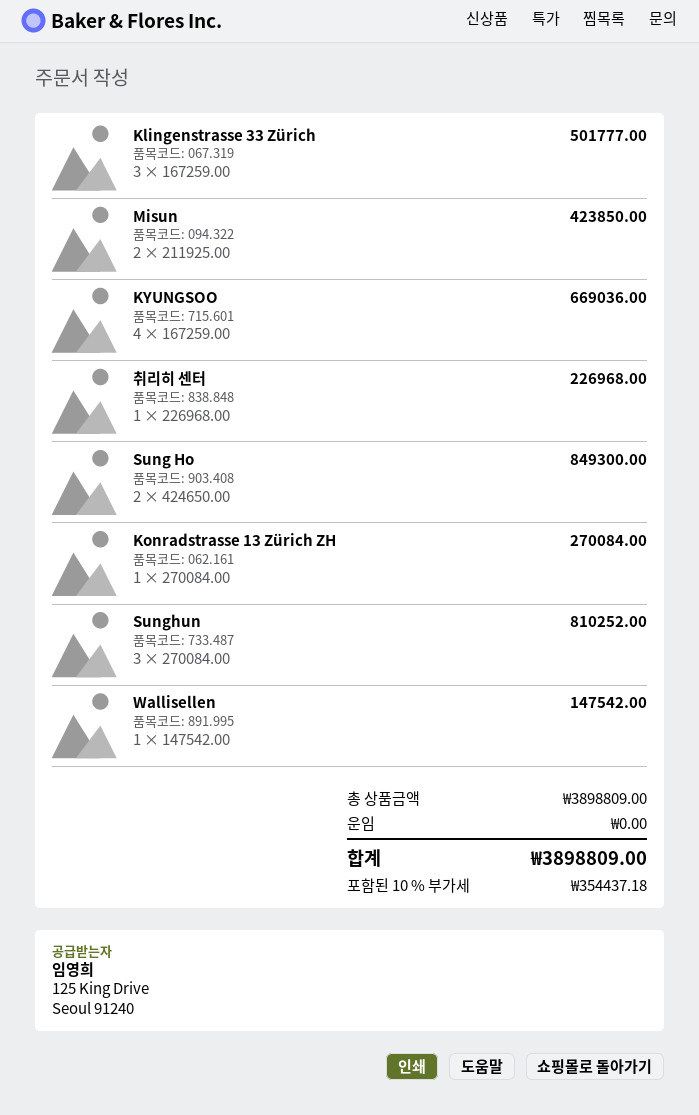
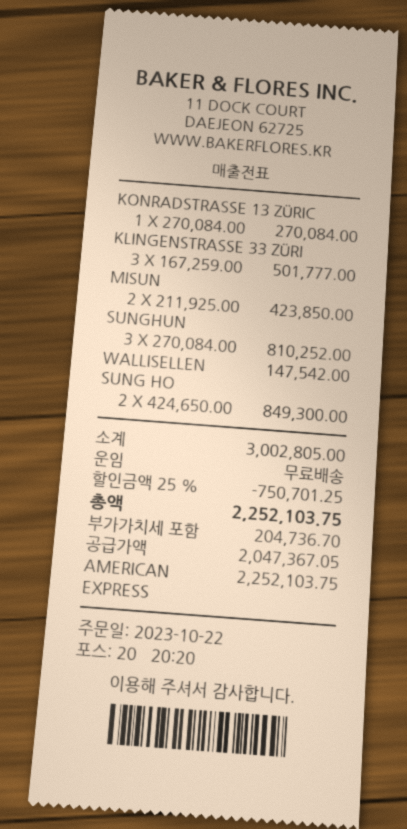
KYUNGSOO: 4 x 167259.00 = 669036.00 -> none
취리히 센터: 1 x 226968.00 = 226968.00 -> none
subtotal: 3898809.00 -> 3002805.00
discount: none -> 25% = 750701.25
tax: 354437.18 -> 204736.70
total: 3898809.00 -> 2252103.75

